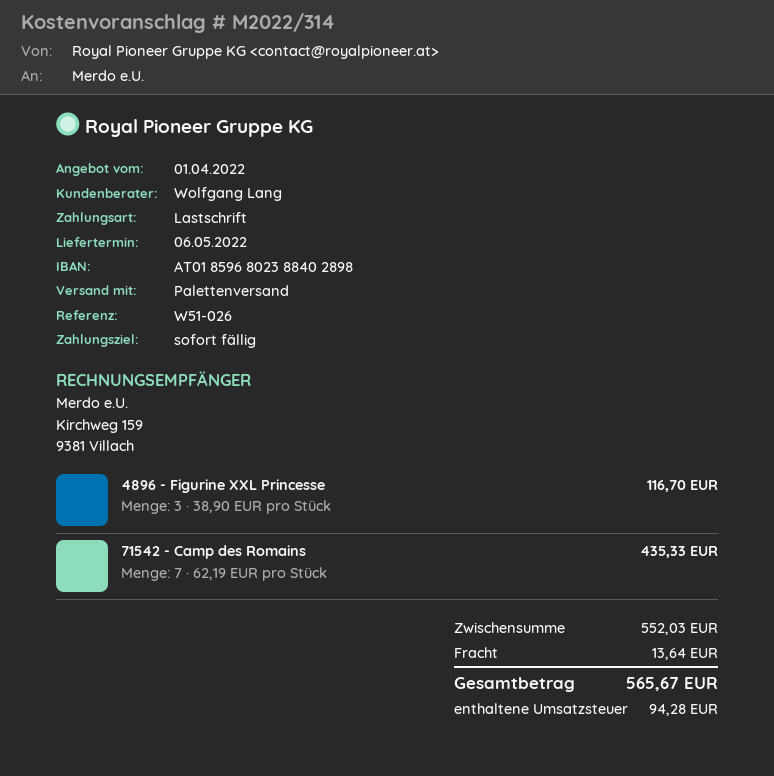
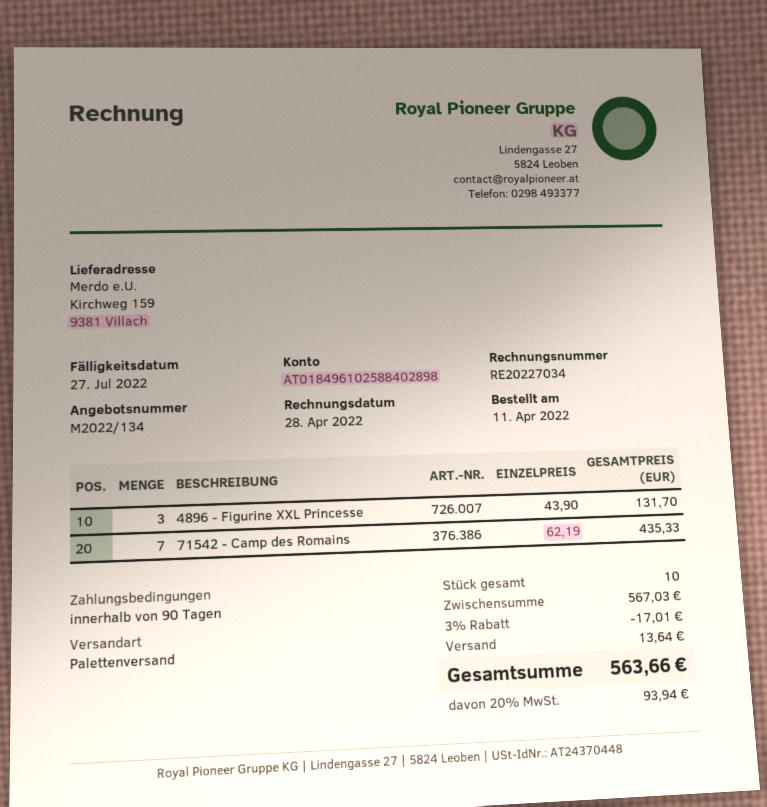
quote number: M2022/314 -> M2022/134
payment terms: on receipt -> 90 days
bank account: AT018596802388402898 -> AT018496102588402898
4896 - Figurine XXL Princesse: 3 x 38.90 = 116.70 -> 3 x 43.90 = 131.70
subtotal: 552.03 -> 567.03
discount: none -> 3% = 17.01
tax: 94.28 -> 93.94
total: 565.67 -> 563.66

